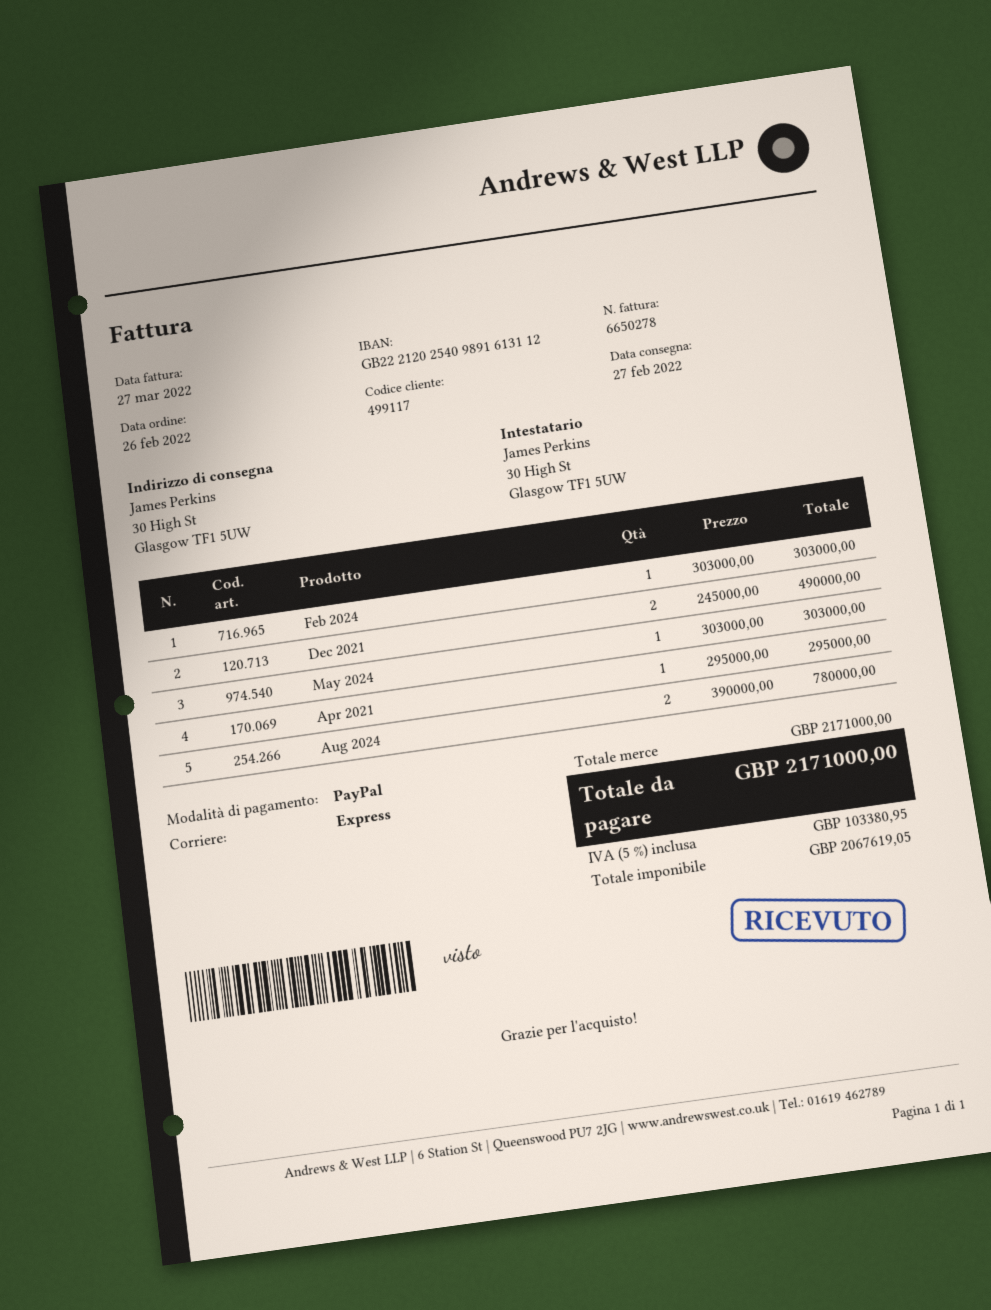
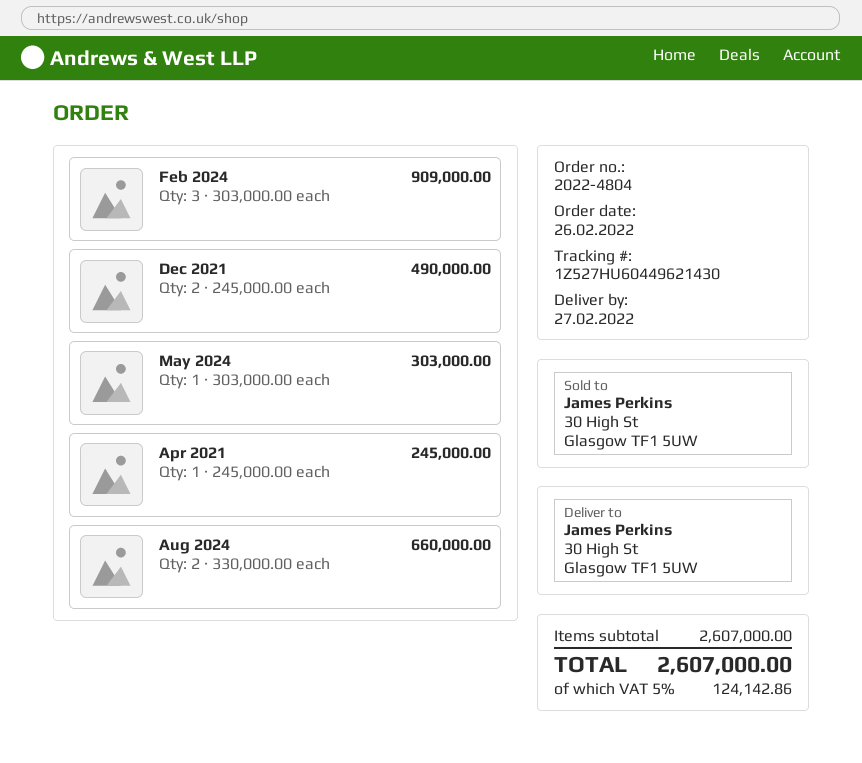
Feb 2024: 1 x 303000.00 = 303000.00 -> 3 x 303000.00 = 909000.00
Apr 2021: 1 x 295000.00 = 295000.00 -> 1 x 245000.00 = 245000.00
Aug 2024: 2 x 390000.00 = 780000.00 -> 2 x 330000.00 = 660000.00
subtotal: 2171000.00 -> 2607000.00
tax: 5% = 103380.95 -> 5% = 124142.86
total: 2171000.00 -> 2607000.00

